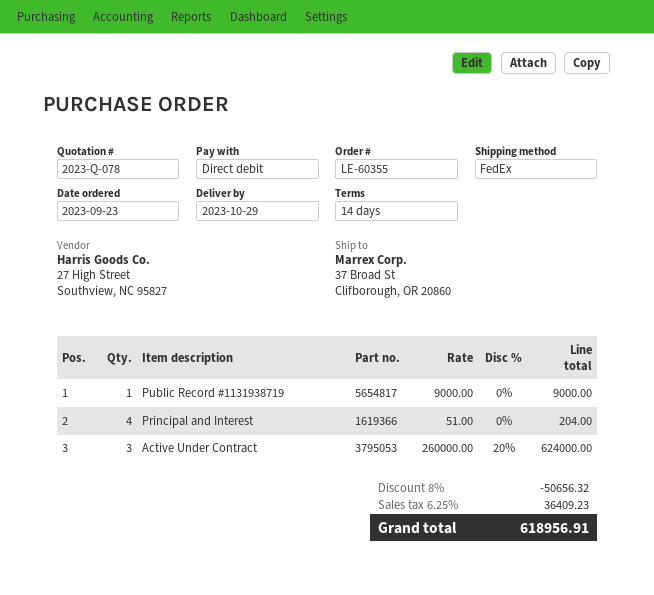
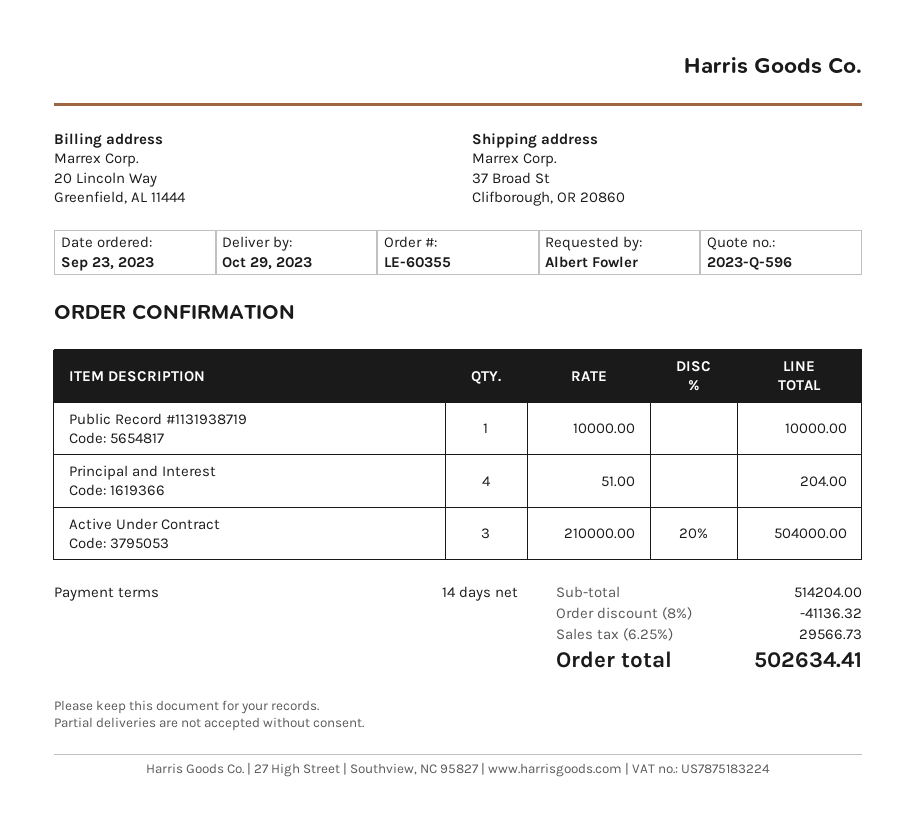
quote number: 2023-Q-078 -> 2023-Q-596
Public Record #1131938719: 1 x 9000.00 = 9000.00 -> 1 x 10000.00 = 10000.00
Active Under Contract: 3 x 260000.00 - 20% = 624000.00 -> 3 x 210000.00 - 20% = 504000.00
discount: 8% = 50656.32 -> 8% = 41136.32
tax: 6.25% = 36409.23 -> 6.25% = 29566.73
total: 618956.91 -> 502634.41

